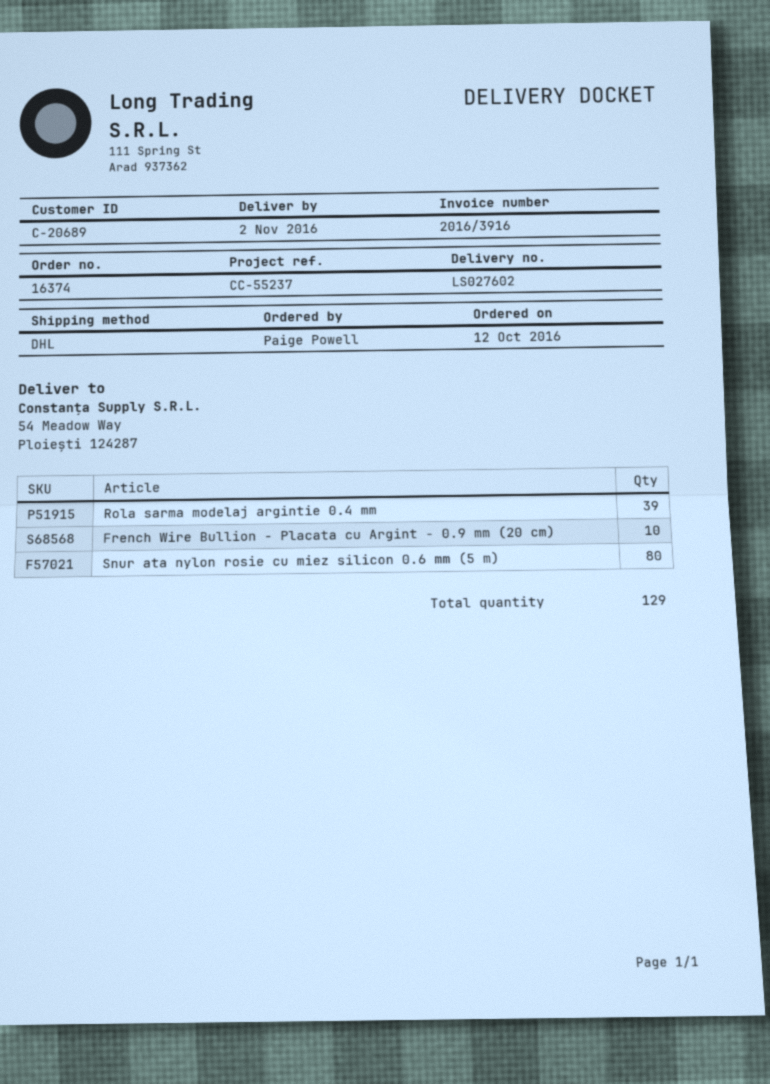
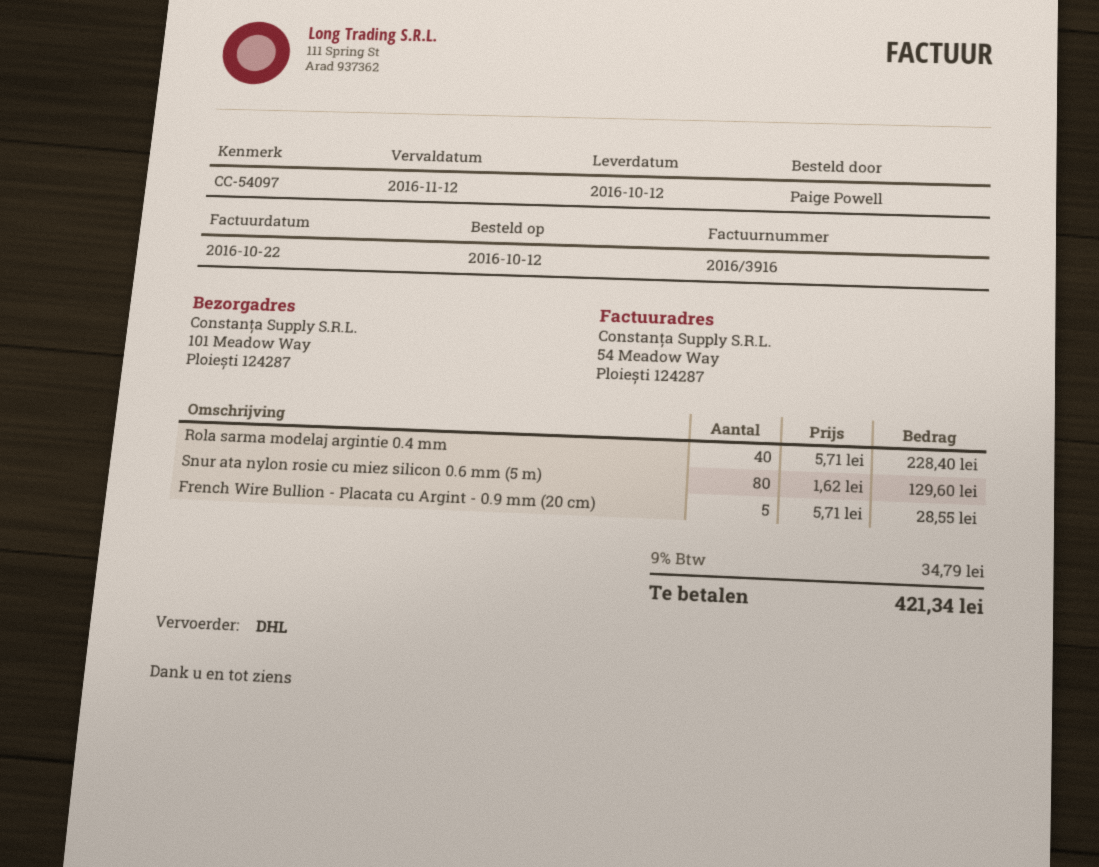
delivery date: 2016-11-02 -> 2016-10-12
reference: CC-55237 -> CC-54097
ship to: 54 Meadow Way, Ploiești 124287 -> 101 Meadow Way, Ploiești 124287
Rola sarma modelaj argintie 0.4 mm: 39 -> 40
French Wire Bullion - Placata cu Argint - 0.9 mm (20 cm): 10 -> 5

